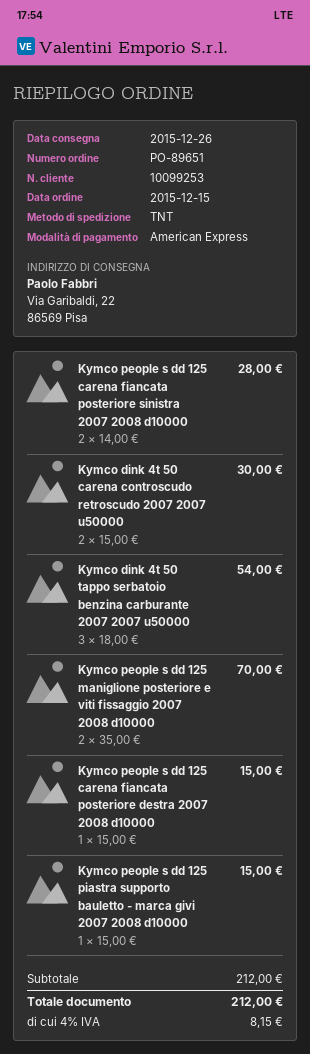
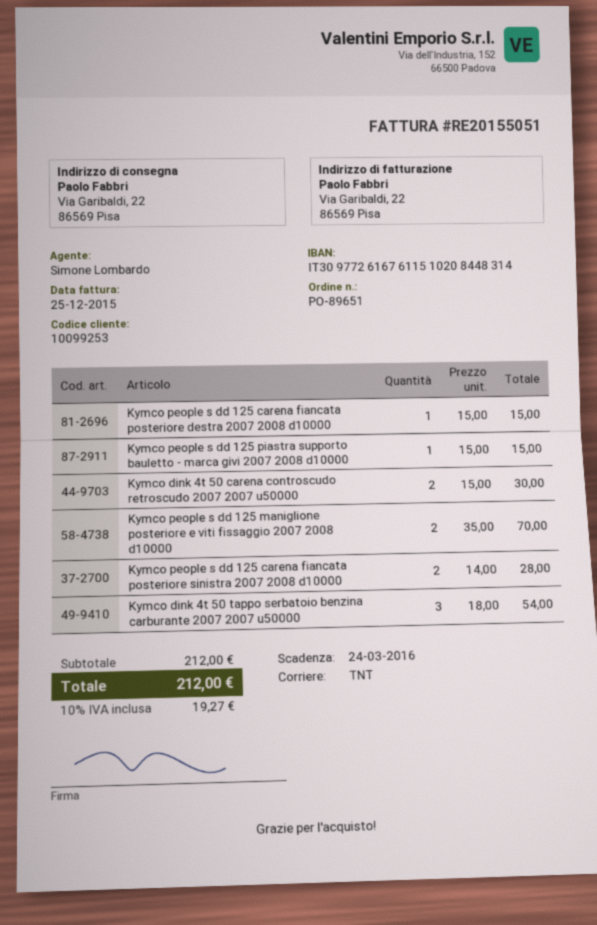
tax: 4% = 8.15 -> 10% = 19.27

